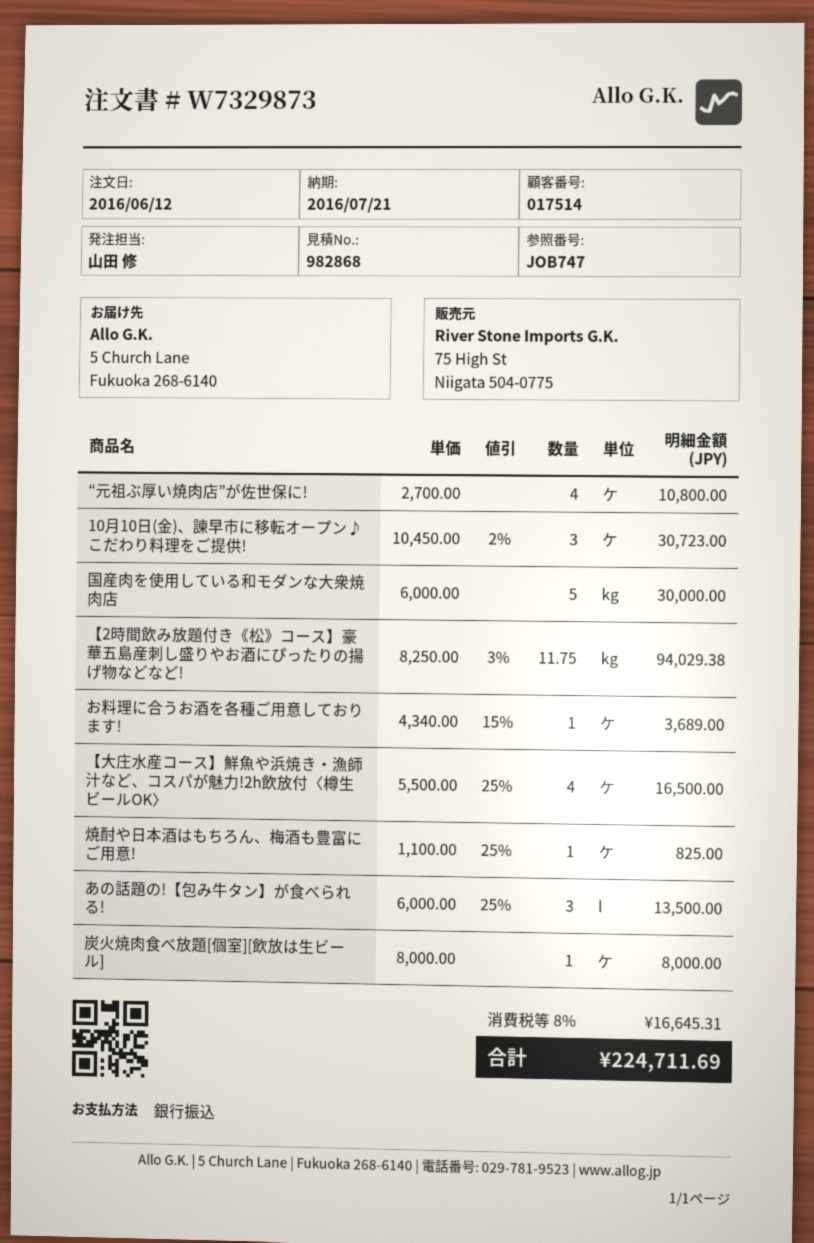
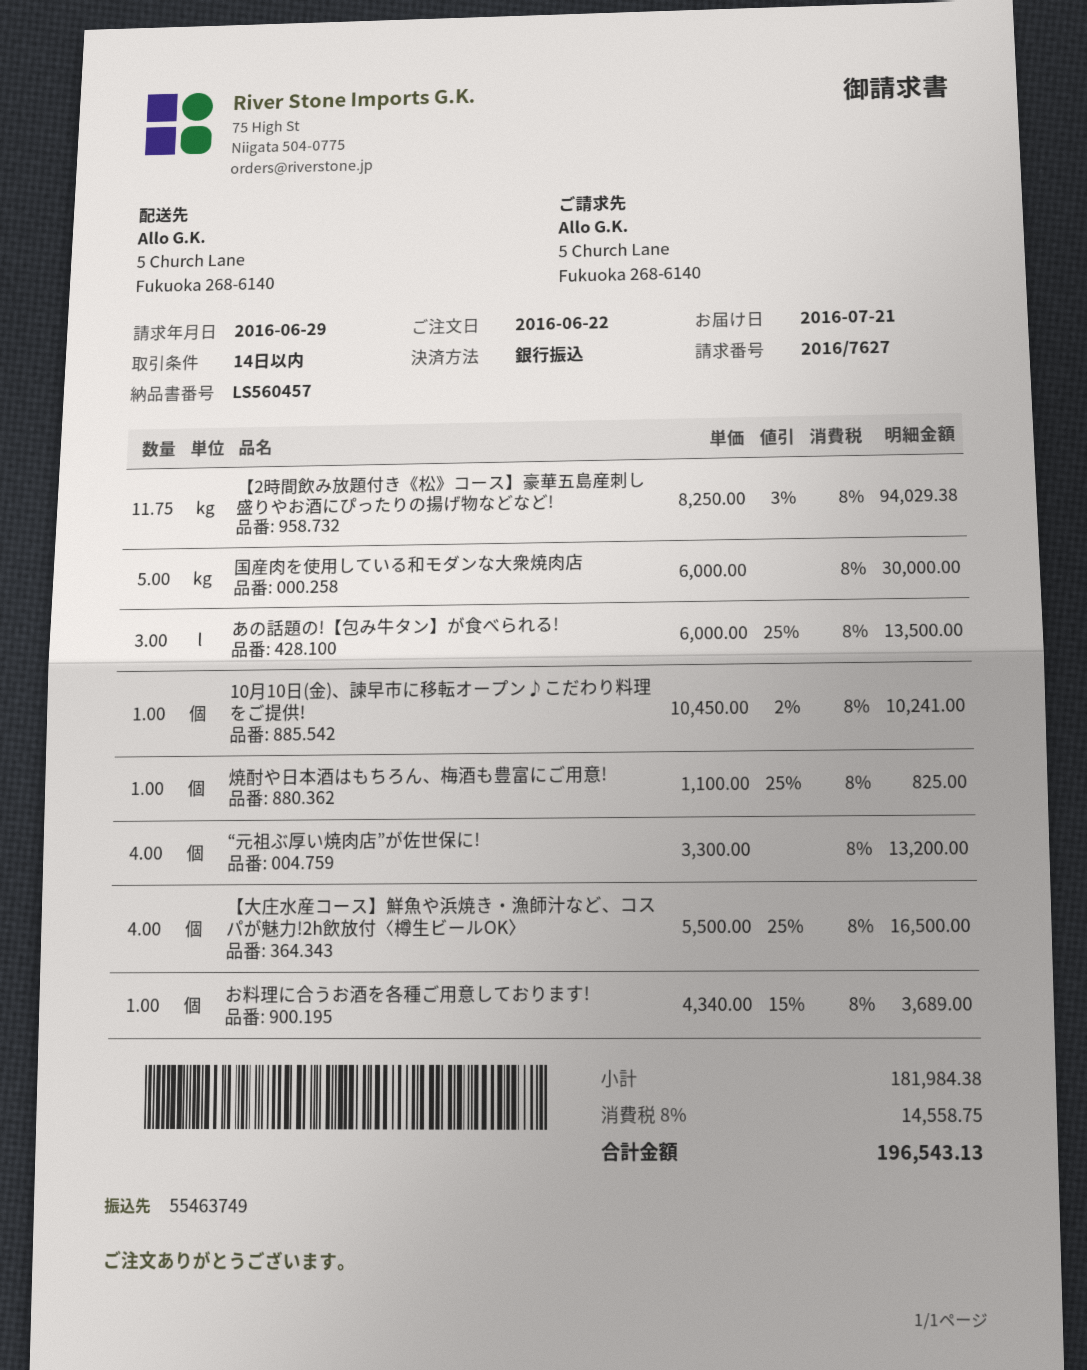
order date: 2016-06-12 -> 2016-06-22
“元祖ぶ厚い焼肉店”が佐世保に!: 4 x 2700.00 = 10800.00 -> 4 x 3300.00 = 13200.00
10月10日(金)、諫早市に移転オープン♪こだわり料理をご提供!: 3 x 10450.00 - 2% = 30723.00 -> 1 x 10450.00 - 2% = 10241.00
炭火焼肉食べ放題[個室][飲放は生ビール]: 1 x 8000.00 = 8000.00 -> none
tax: 8% = 16645.31 -> 8% = 14558.75
total: 224711.69 -> 196543.13

